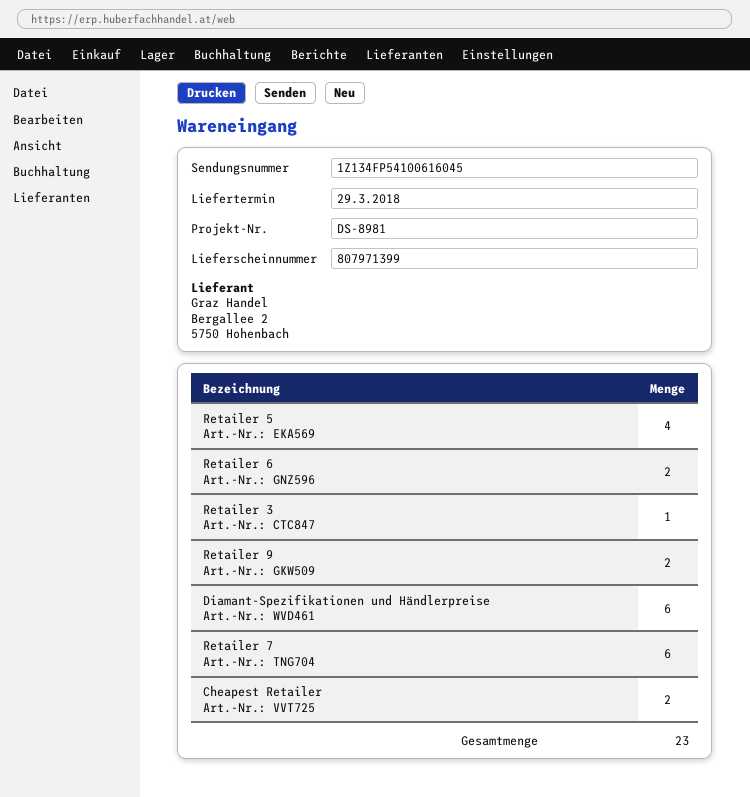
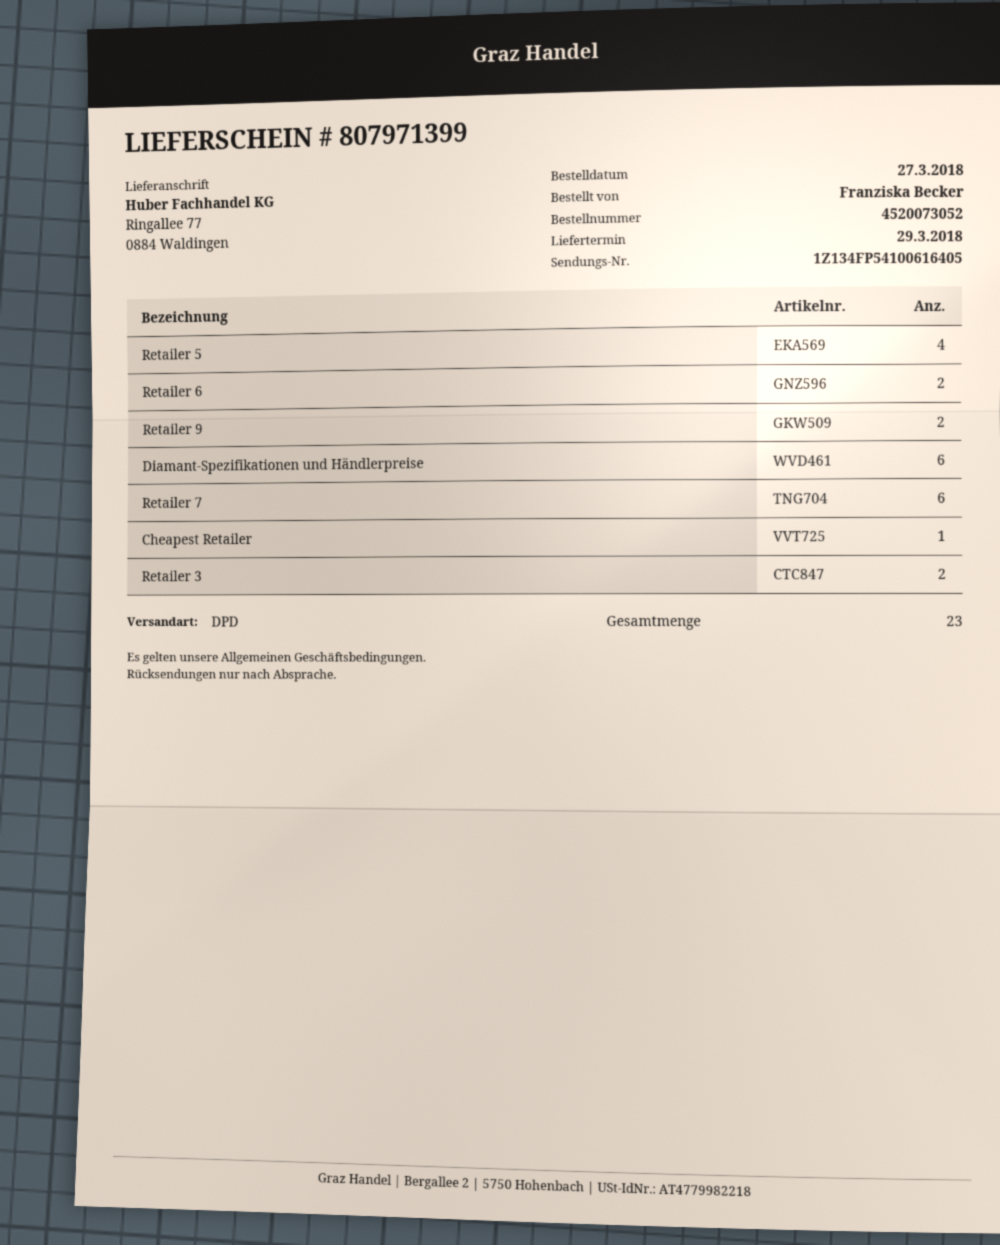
tracking number: 1Z134FP54100616045 -> 1Z134FP54100616405
Retailer 3: 1 -> 2
Cheapest Retailer: 2 -> 1

